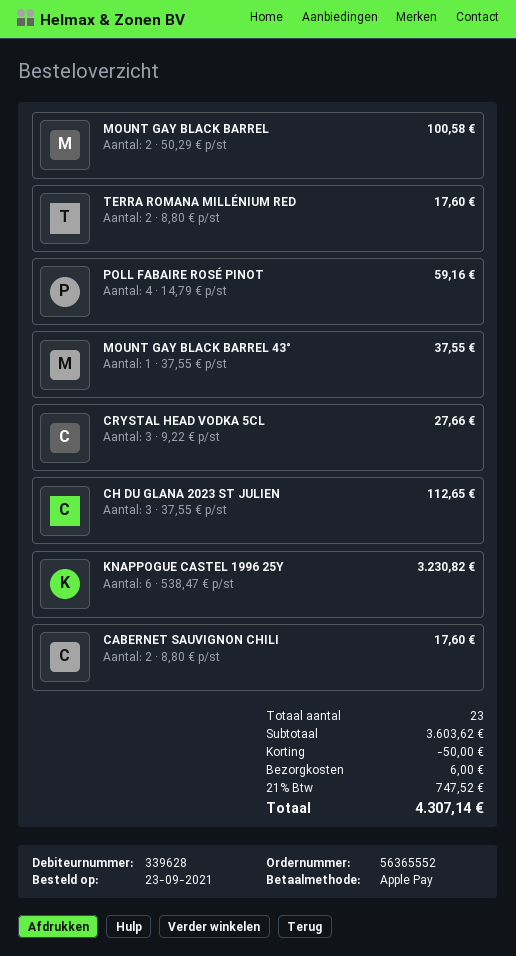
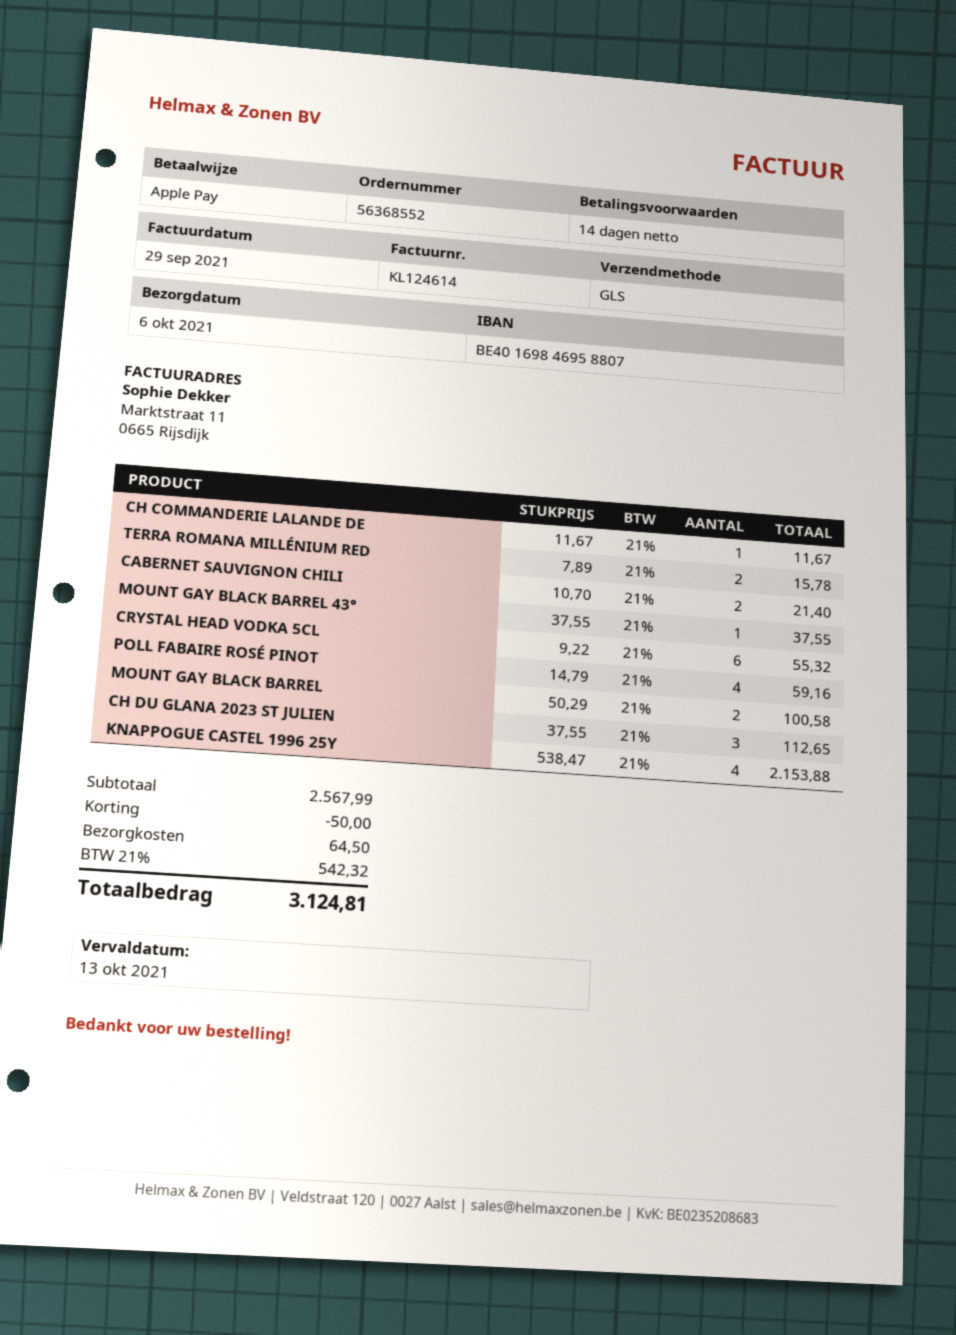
order number: 56365552 -> 56368552
TERRA ROMANA MILLÉNIUM RED: 2 x 8.80 = 17.60 -> 2 x 7.89 = 15.78
CRYSTAL HEAD VODKA 5CL: 3 x 9.22 = 27.66 -> 6 x 9.22 = 55.32
KNAPPOGUE CASTEL 1996 25Y: 6 x 538.47 = 3230.82 -> 4 x 538.47 = 2153.88
CABERNET SAUVIGNON CHILI: 2 x 8.80 = 17.60 -> 2 x 10.70 = 21.40
CH COMMANDERIE LALANDE DE: none -> 1 x 11.67 = 11.67
subtotal: 3603.62 -> 2567.99
shipping: 6.00 -> 64.50
tax: 21% = 747.52 -> 21% = 542.32
total: 4307.14 -> 3124.81

